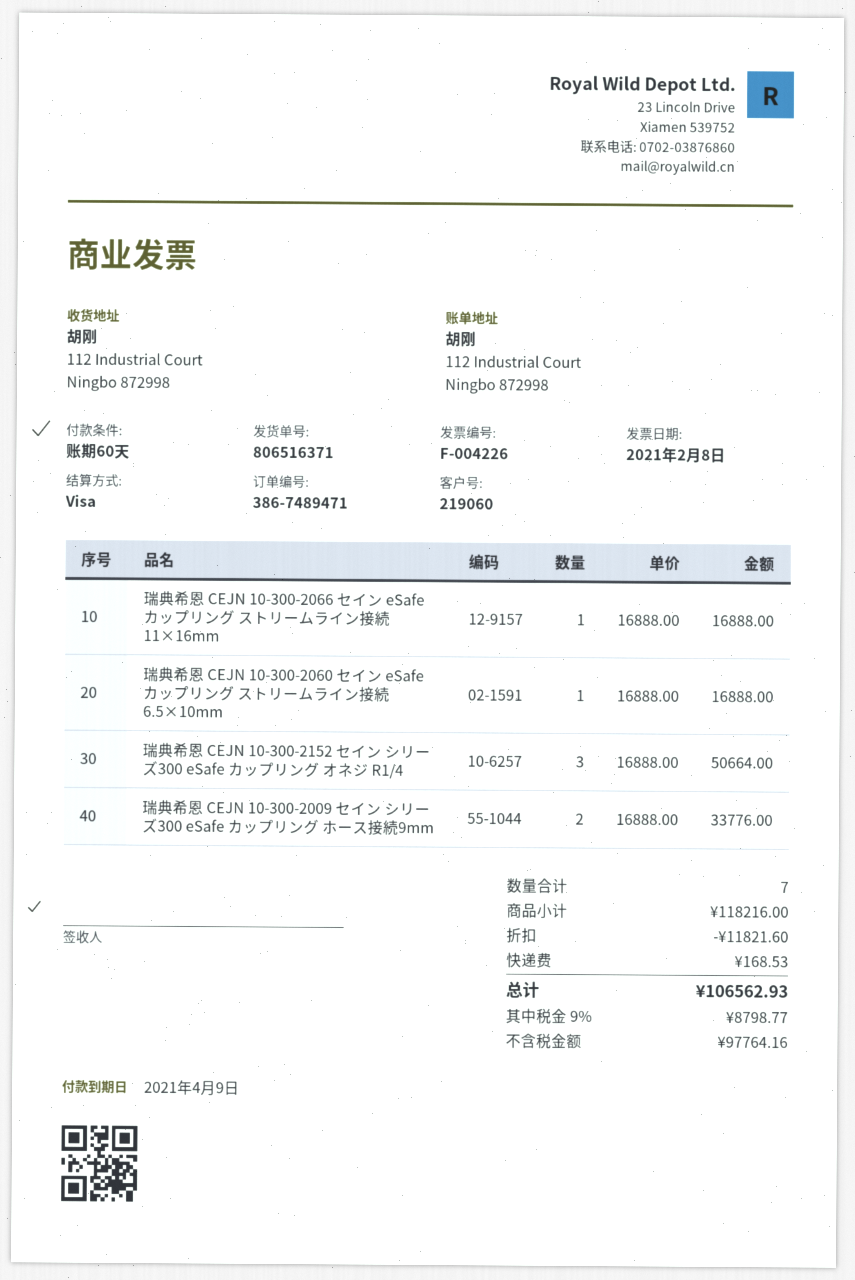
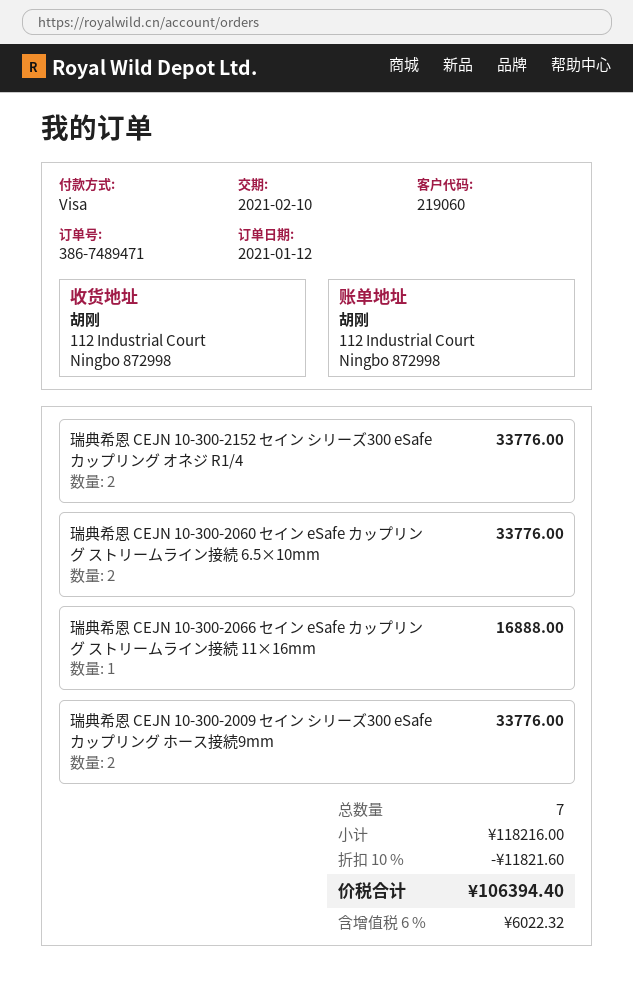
瑞典希恩 CEJN 10-300-2060 セイン eSafe カップリング ストリームライン接続 6.5×10mm: 1 for 16888.00 -> 2 for 33776.00
瑞典希恩 CEJN 10-300-2152 セイン シリーズ300 eSafe カップリング オネジ R1/4: 3 for 50664.00 -> 2 for 33776.00
shipping: 168.53 -> none
tax: 9% = 8798.77 -> 6% = 6022.32
total: 106562.93 -> 106394.40

